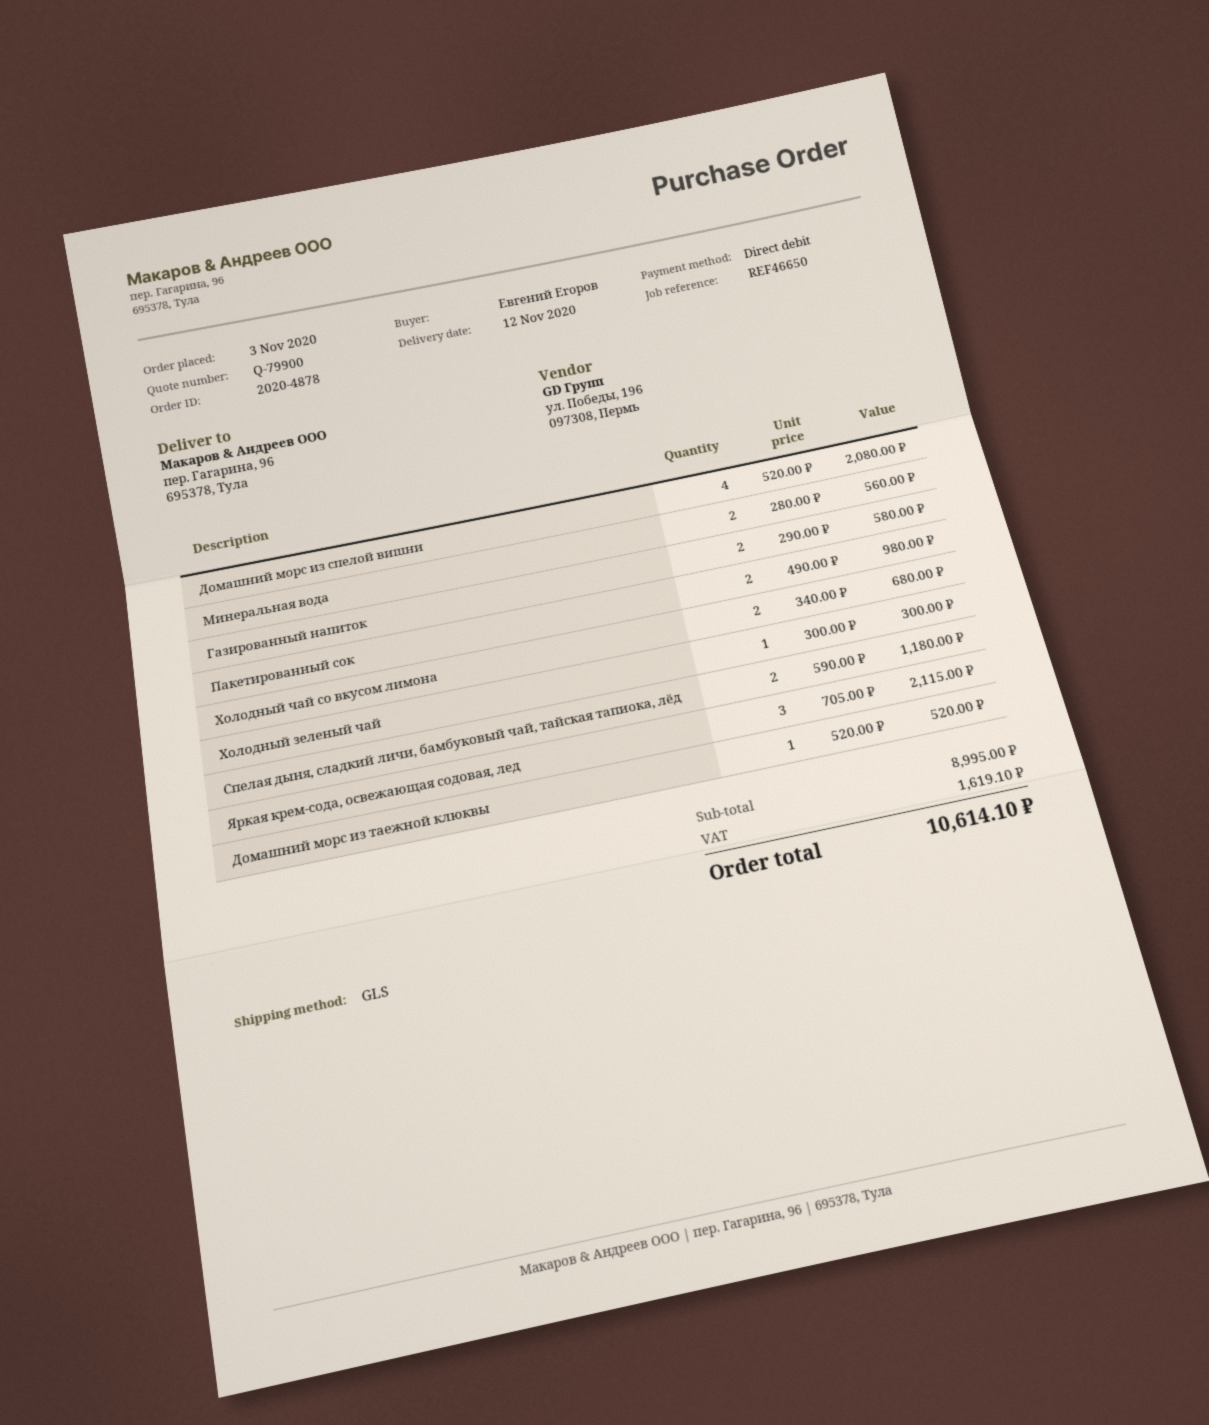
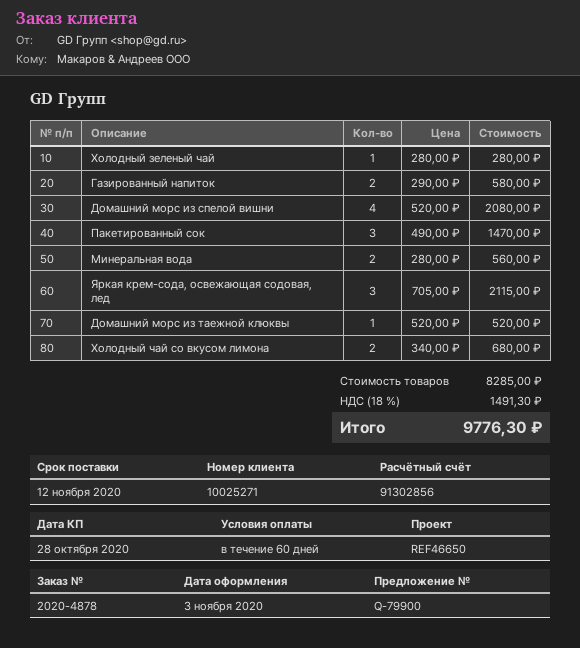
Пакетированный сок: 2 x 490.00 = 980.00 -> 3 x 490.00 = 1470.00
Холодный зеленый чай: 1 x 300.00 = 300.00 -> 1 x 280.00 = 280.00
Спелая дыня, сладкий личи, бамбуковый чай, тайская тапиока, лёд: 2 x 590.00 = 1180.00 -> none
subtotal: 8995.00 -> 8285.00
tax: 1619.10 -> 1491.30
total: 10614.10 -> 9776.30

